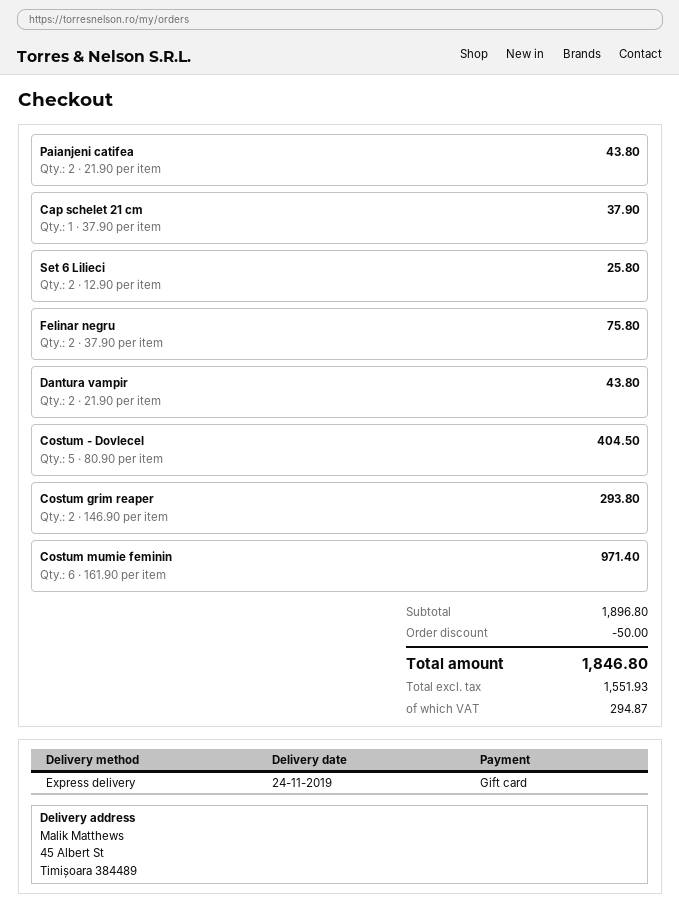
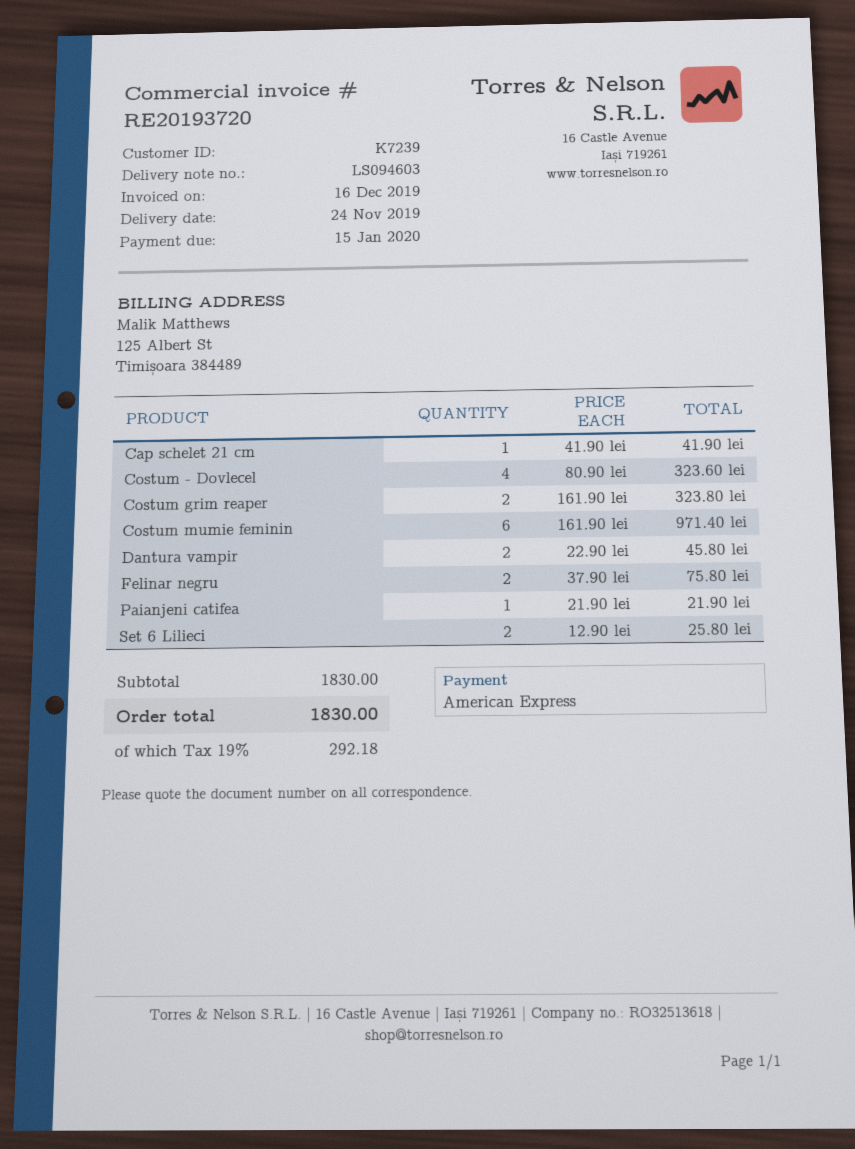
payment method: gift card -> American Express
Paianjeni catifea: 2 x 21.90 = 43.80 -> 1 x 21.90 = 21.90
Cap schelet 21 cm: 1 x 37.90 = 37.90 -> 1 x 41.90 = 41.90
Dantura vampir: 2 x 21.90 = 43.80 -> 2 x 22.90 = 45.80
Costum - Dovlecel: 5 x 80.90 = 404.50 -> 4 x 80.90 = 323.60
Costum grim reaper: 2 x 146.90 = 293.80 -> 2 x 161.90 = 323.80
subtotal: 1896.80 -> 1830.00
discount: 50.00 -> none
tax: 294.87 -> 292.18
total: 1846.80 -> 1830.00

